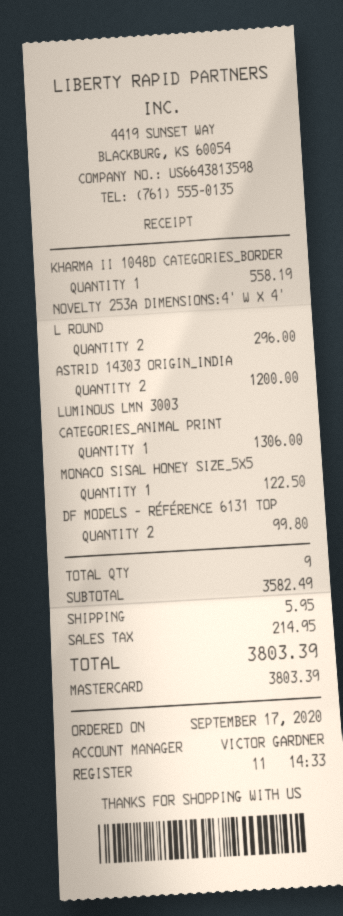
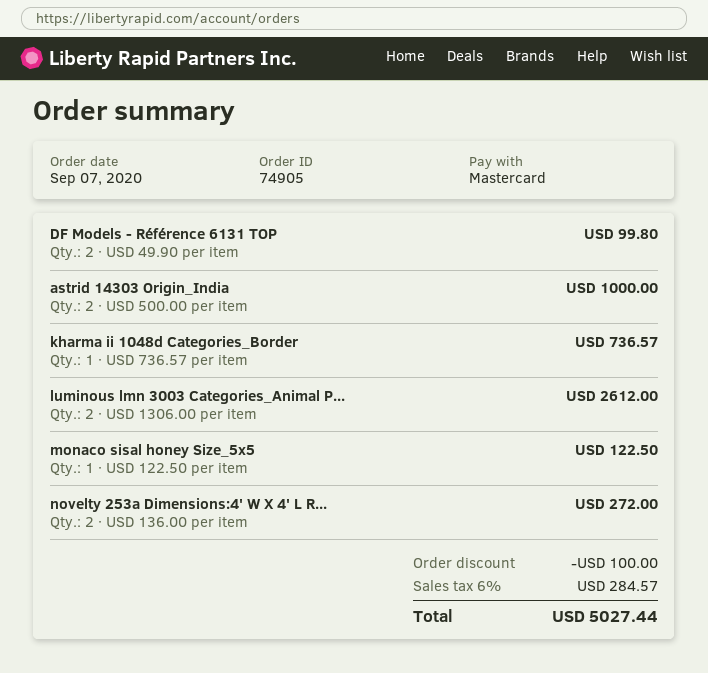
order date: 2020-09-17 -> 2020-09-07
KHARMA II 1048D CATEGORIES_BORDER: 1 for 558.19 -> 1 for 736.57
NOVELTY 253A DIMENSIONS:4' W X 4' L ROUND: 2 for 296.00 -> 2 for 272.00
ASTRID 14303 ORIGIN_INDIA: 2 for 1200.00 -> 2 for 1000.00
LUMINOUS LMN 3003 CATEGORIES_ANIMAL PRINT: 1 for 1306.00 -> 2 for 2612.00
discount: none -> 100.00
shipping: 5.95 -> none
tax: 214.95 -> 284.57
total: 3803.39 -> 5027.44

